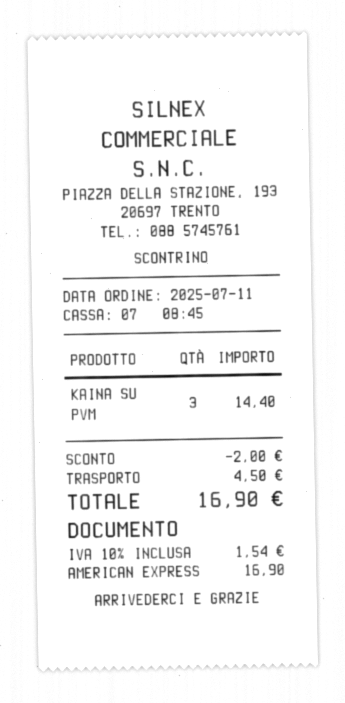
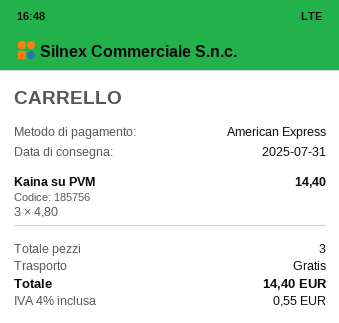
discount: 2.00 -> none
shipping: 4.50 -> 0.00
tax: 10% = 1.54 -> 4% = 0.55
total: 16.90 -> 14.40

